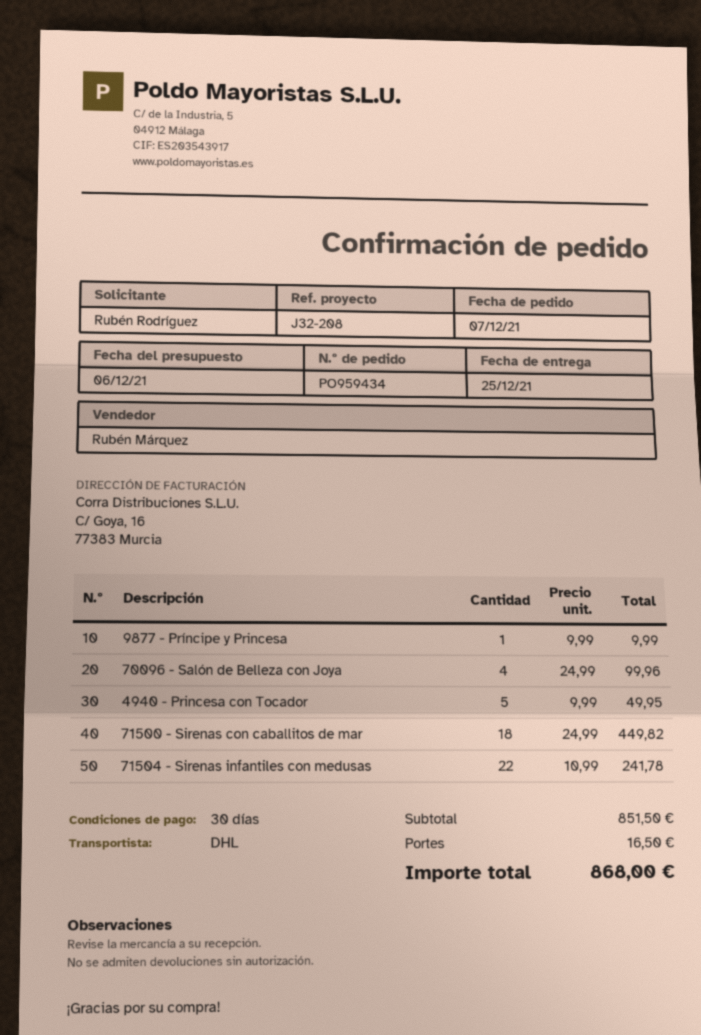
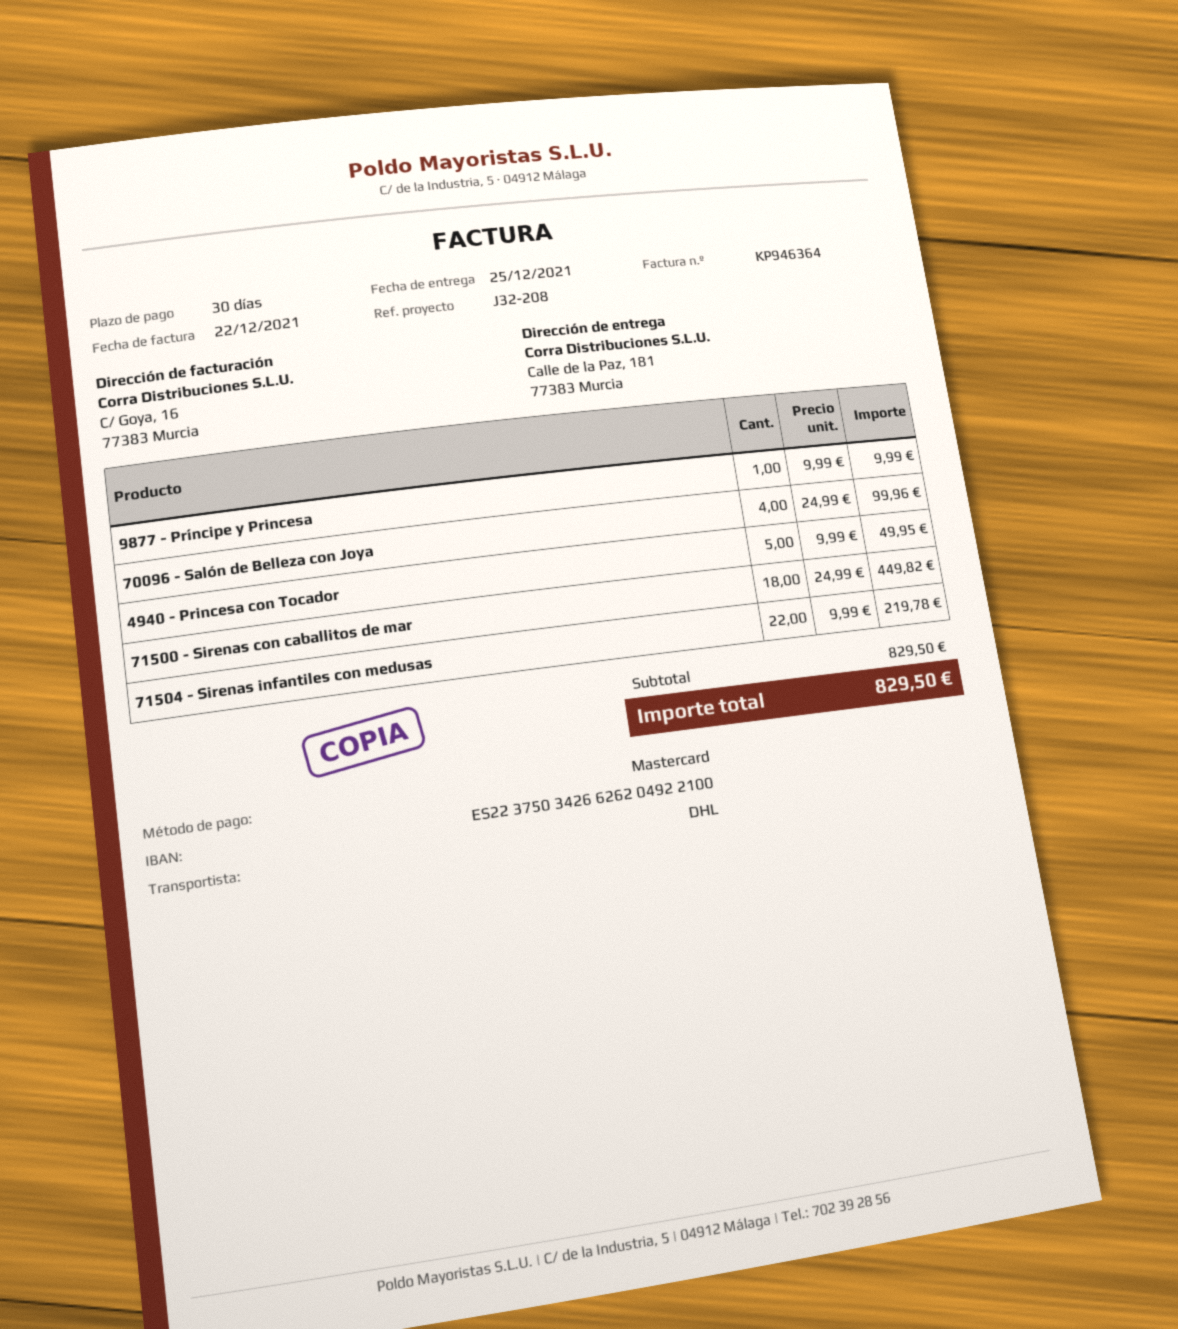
71504 - Sirenas infantiles con medusas: 22 x 10.99 = 241.78 -> 22 x 9.99 = 219.78
subtotal: 851.50 -> 829.50
shipping: 16.50 -> none
total: 868.00 -> 829.50

